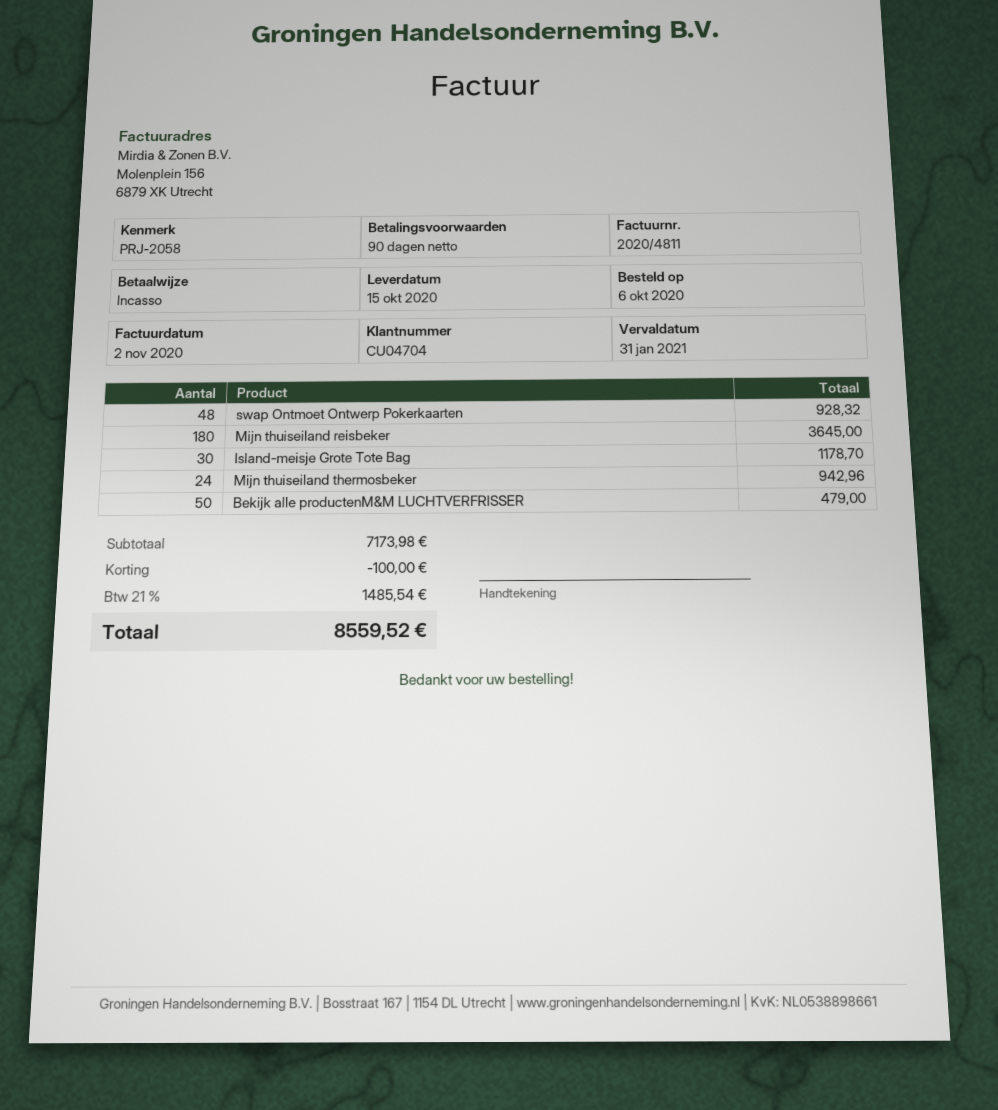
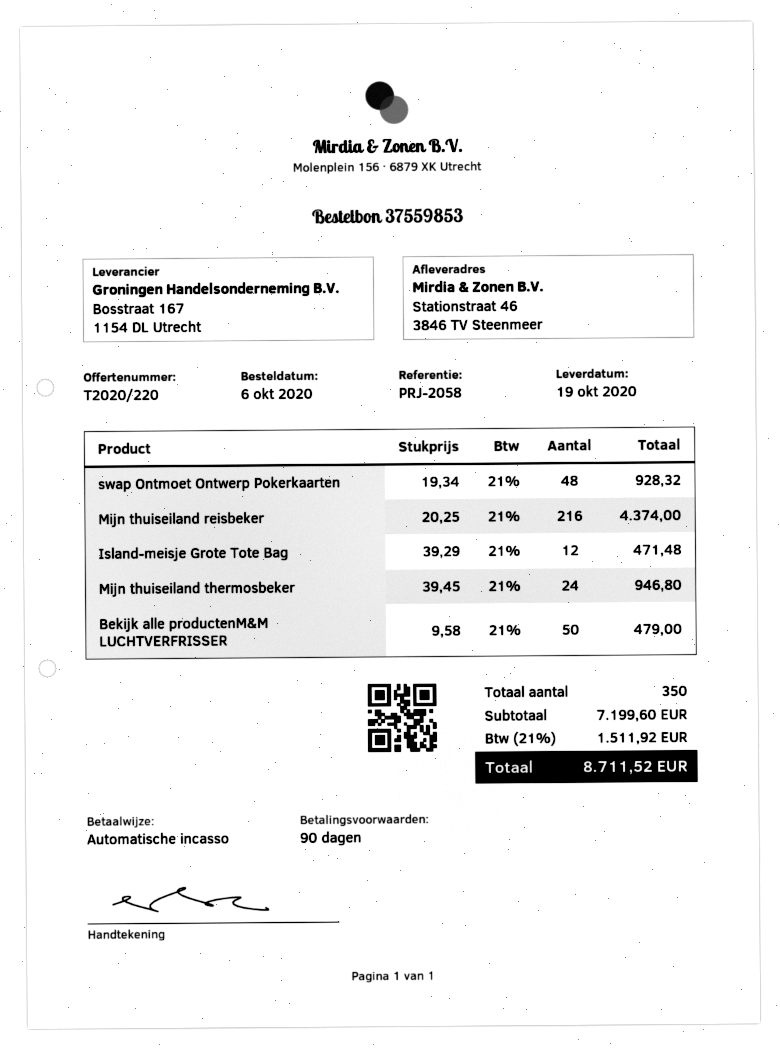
delivery date: 2020-10-15 -> 2020-10-19
Mijn thuiseiland reisbeker: 180 for 3645.00 -> 216 for 4374.00
Island-meisje Grote Tote Bag: 30 for 1178.70 -> 12 for 471.48
Mijn thuiseiland thermosbeker: 24 for 942.96 -> 24 for 946.80
subtotal: 7173.98 -> 7199.60
discount: 100.00 -> none
tax: 21% = 1485.54 -> 21% = 1511.92
total: 8559.52 -> 8711.52

